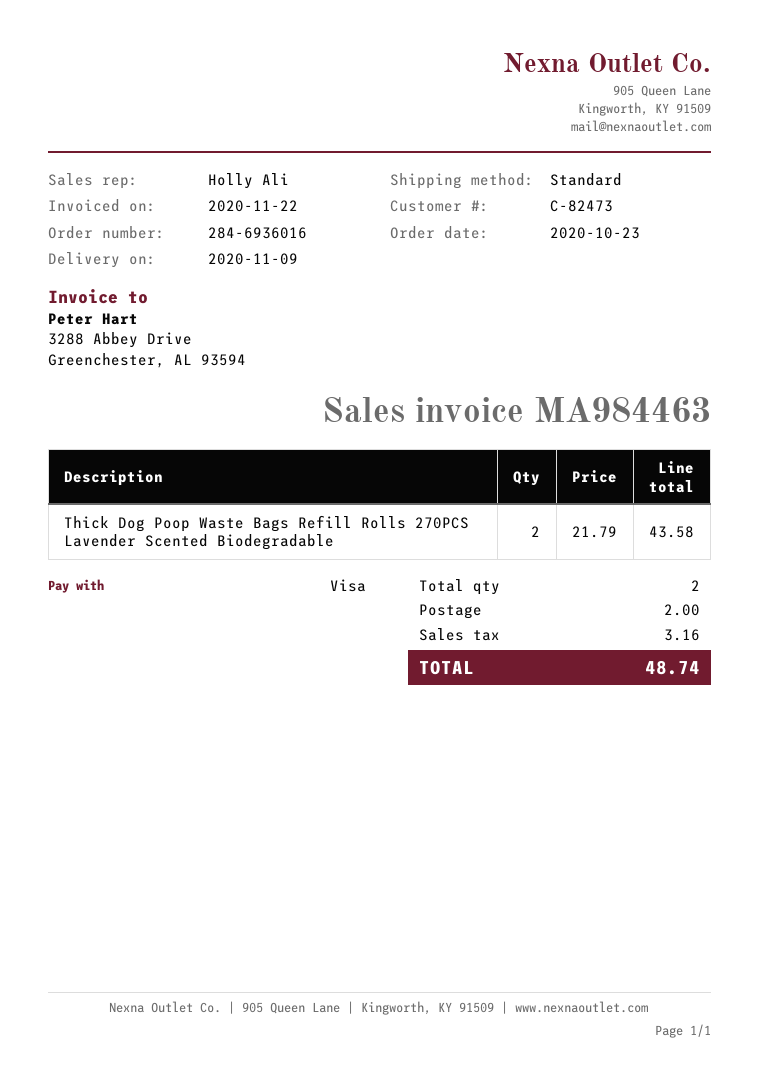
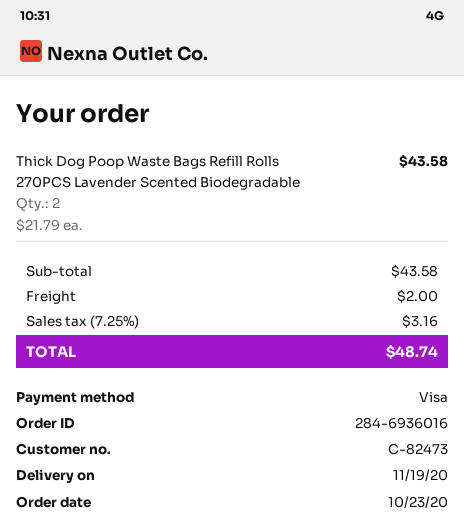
delivery date: 2020-11-09 -> 2020-11-19

